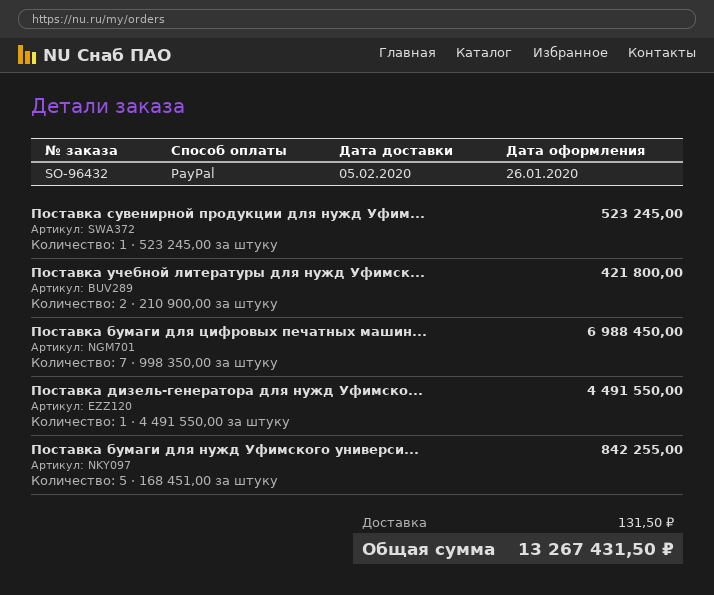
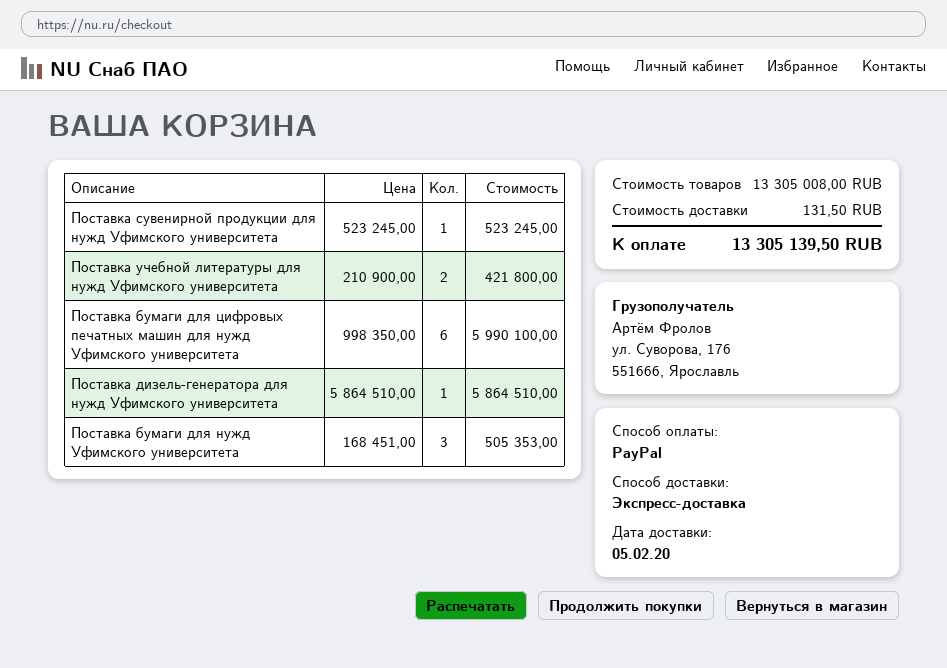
Поставка бумаги для цифровых печатных машин...: 7 x 998350.00 = 6988450.00 -> 6 x 998350.00 = 5990100.00
Поставка дизель-генератора для нужд Уфимско...: 1 x 4491550.00 = 4491550.00 -> 1 x 5864510.00 = 5864510.00
Поставка бумаги для нужд Уфимского универси...: 5 x 168451.00 = 842255.00 -> 3 x 168451.00 = 505353.00
total: 13267431.50 -> 13305139.50

